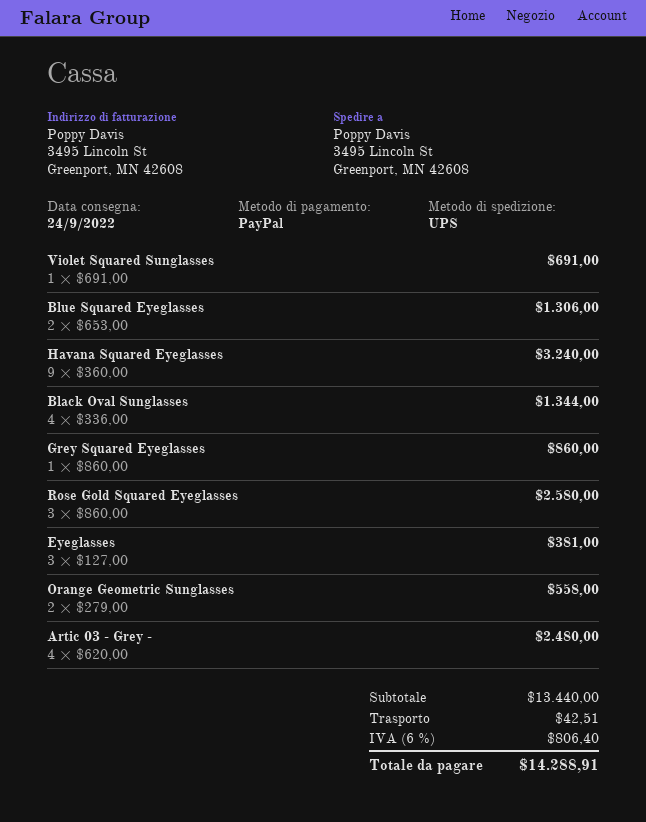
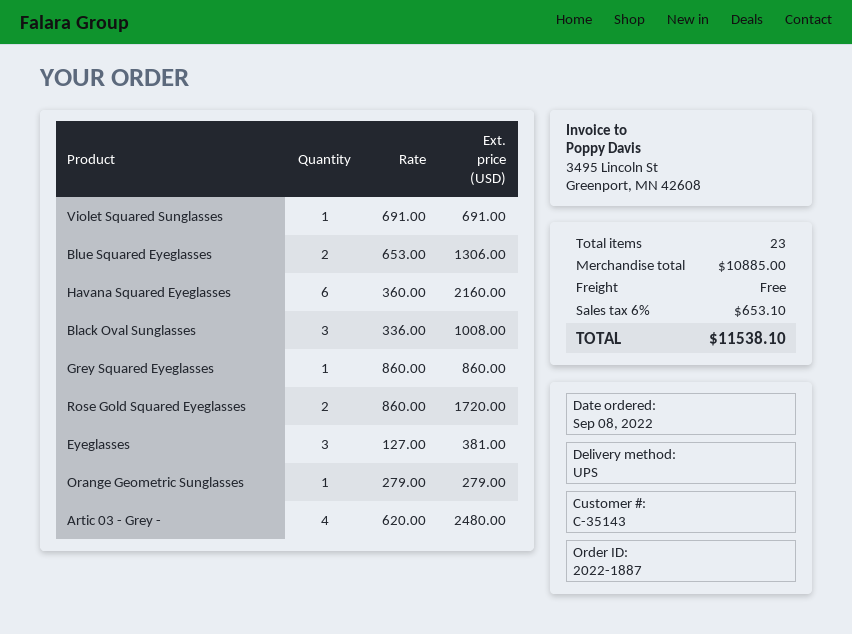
Havana Squared Eyeglasses: 9 x 360.00 = 3240.00 -> 6 x 360.00 = 2160.00
Black Oval Sunglasses: 4 x 336.00 = 1344.00 -> 3 x 336.00 = 1008.00
Rose Gold Squared Eyeglasses: 3 x 860.00 = 2580.00 -> 2 x 860.00 = 1720.00
Orange Geometric Sunglasses: 2 x 279.00 = 558.00 -> 1 x 279.00 = 279.00
subtotal: 13440.00 -> 10885.00
shipping: 42.51 -> 0.00
tax: 6% = 806.40 -> 6% = 653.10
total: 14288.91 -> 11538.10

